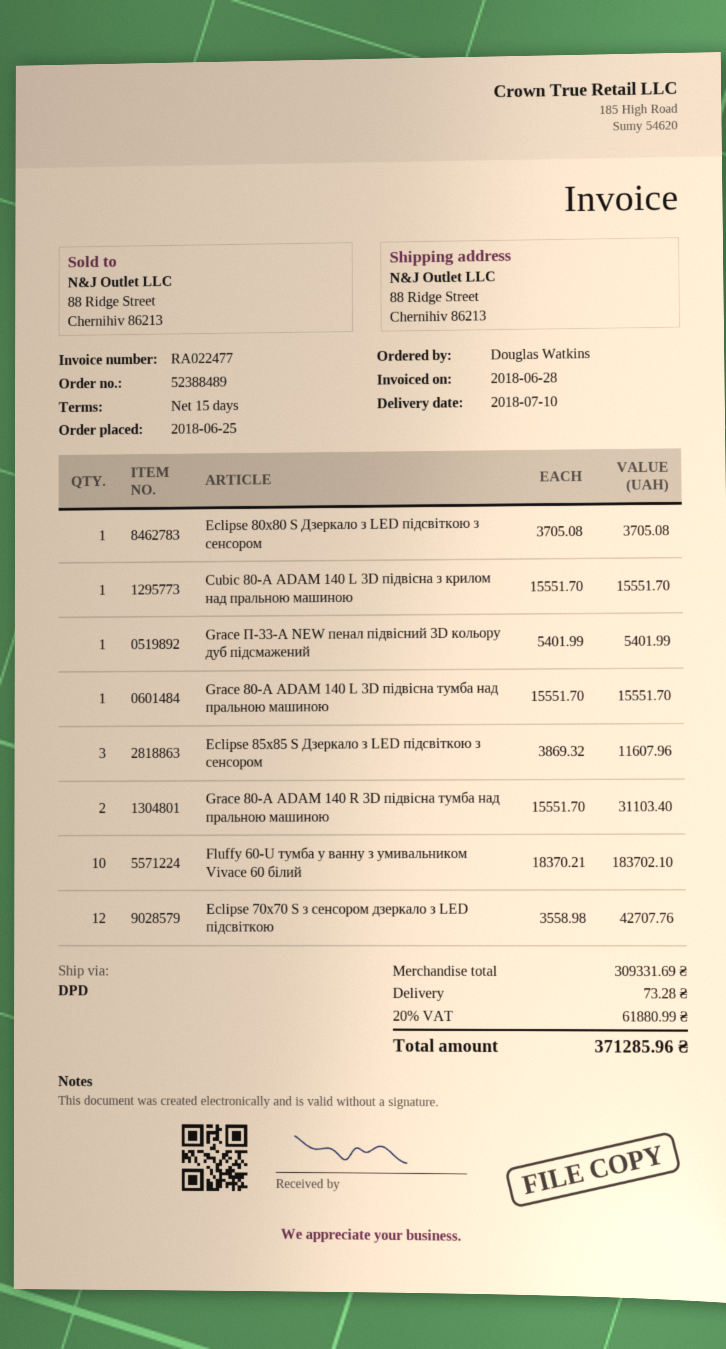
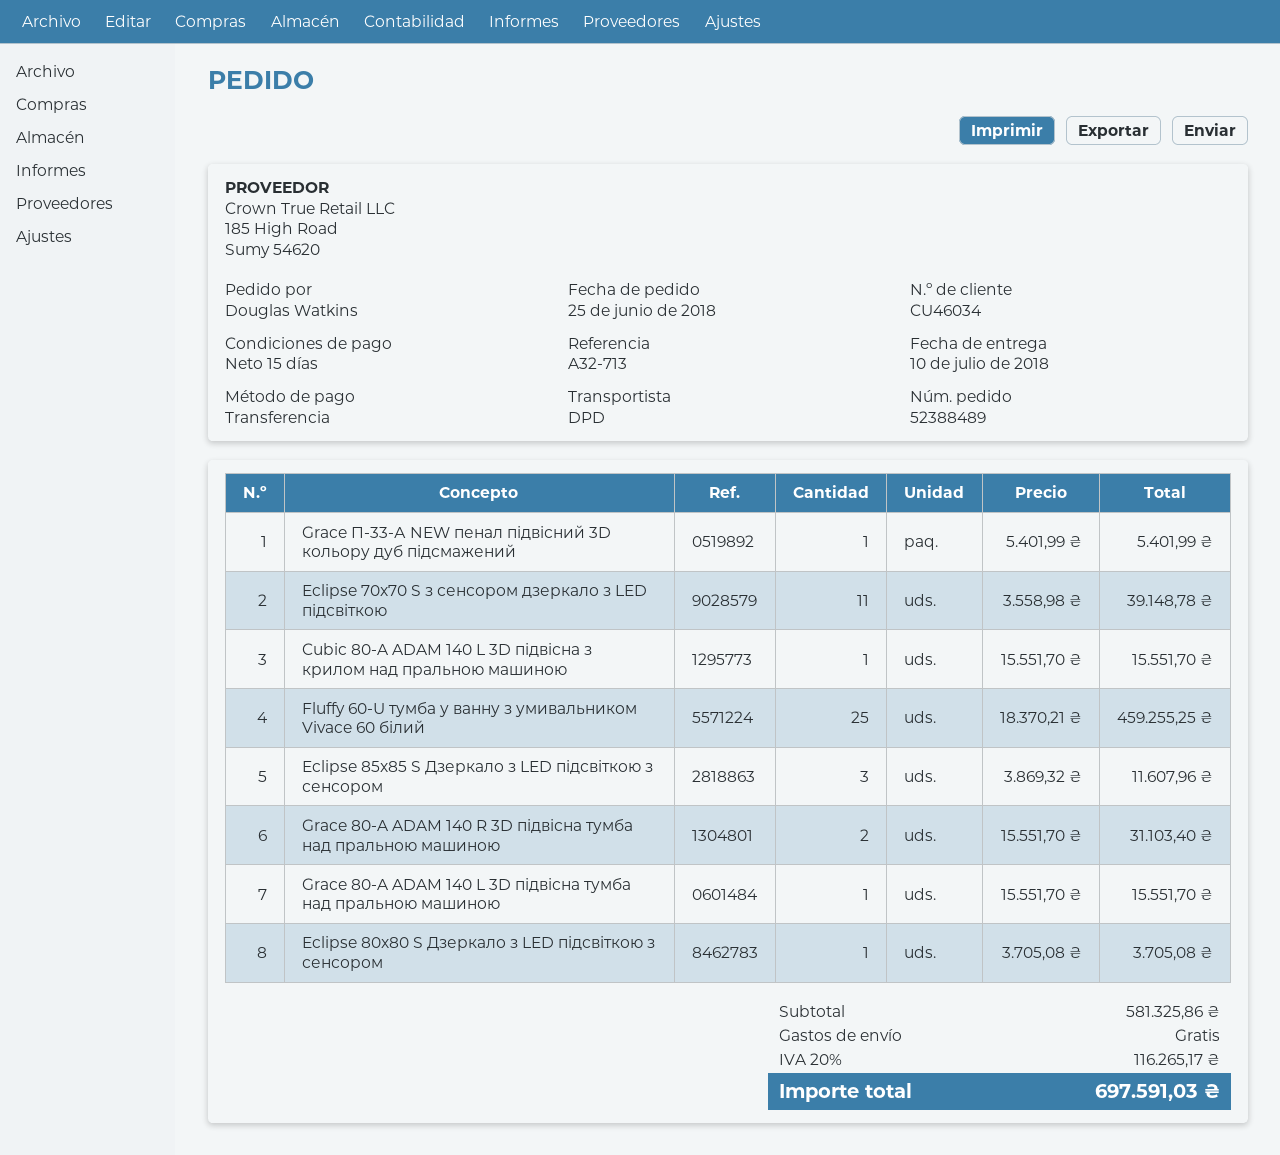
Fluffy 60-U тумба у ванну з умивальником Vivace 60 білий: 10 x 18370.21 = 183702.10 -> 25 x 18370.21 = 459255.25
Eclipse 70x70 S з сенсором дзеркало з LED підсвіткою: 12 x 3558.98 = 42707.76 -> 11 x 3558.98 = 39148.78
subtotal: 309331.69 -> 581325.86
shipping: 73.28 -> 0.00
tax: 20% = 61880.99 -> 20% = 116265.17
total: 371285.96 -> 697591.03

